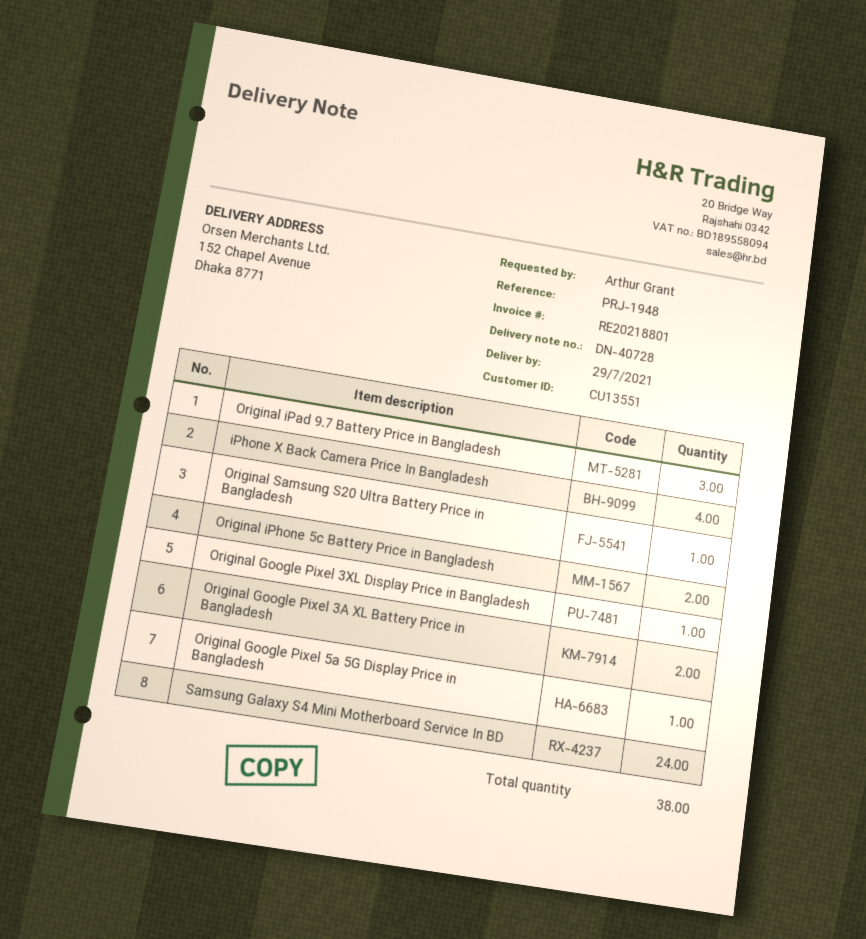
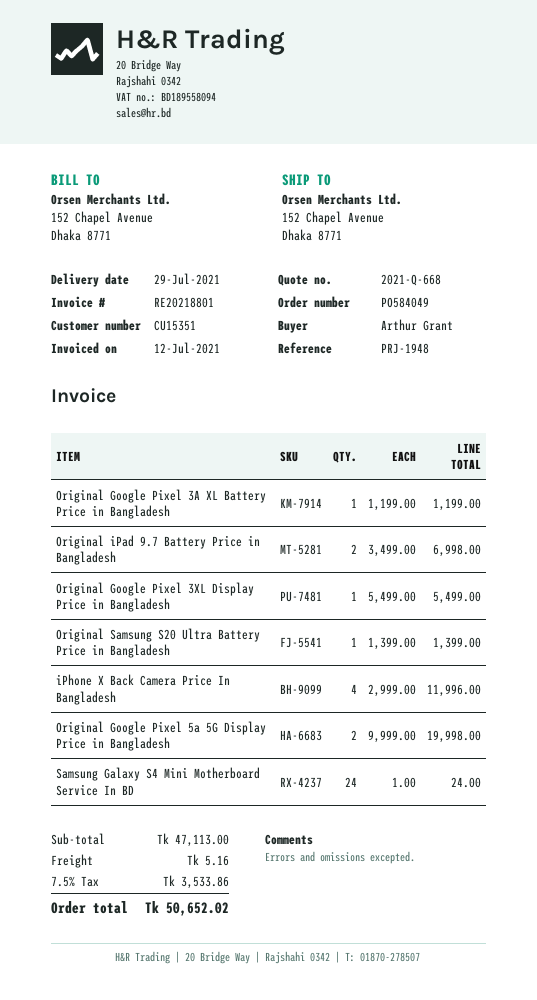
customer number: CU13551 -> CU15351
Original iPad 9.7 Battery Price in Bangladesh: 3 -> 2
Original iPhone 5c Battery Price in Bangladesh: 2 -> none
Original Google Pixel 3A XL Battery Price in Bangladesh: 2 -> 1
Original Google Pixel 5a 5G Display Price in Bangladesh: 1 -> 2

